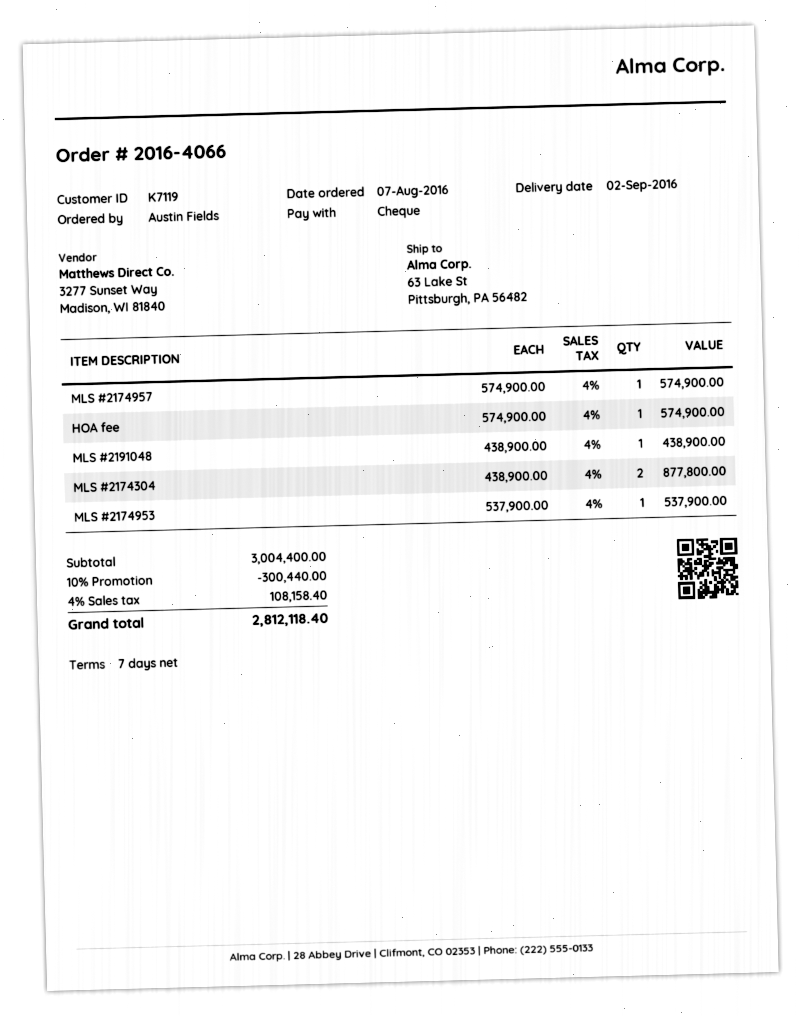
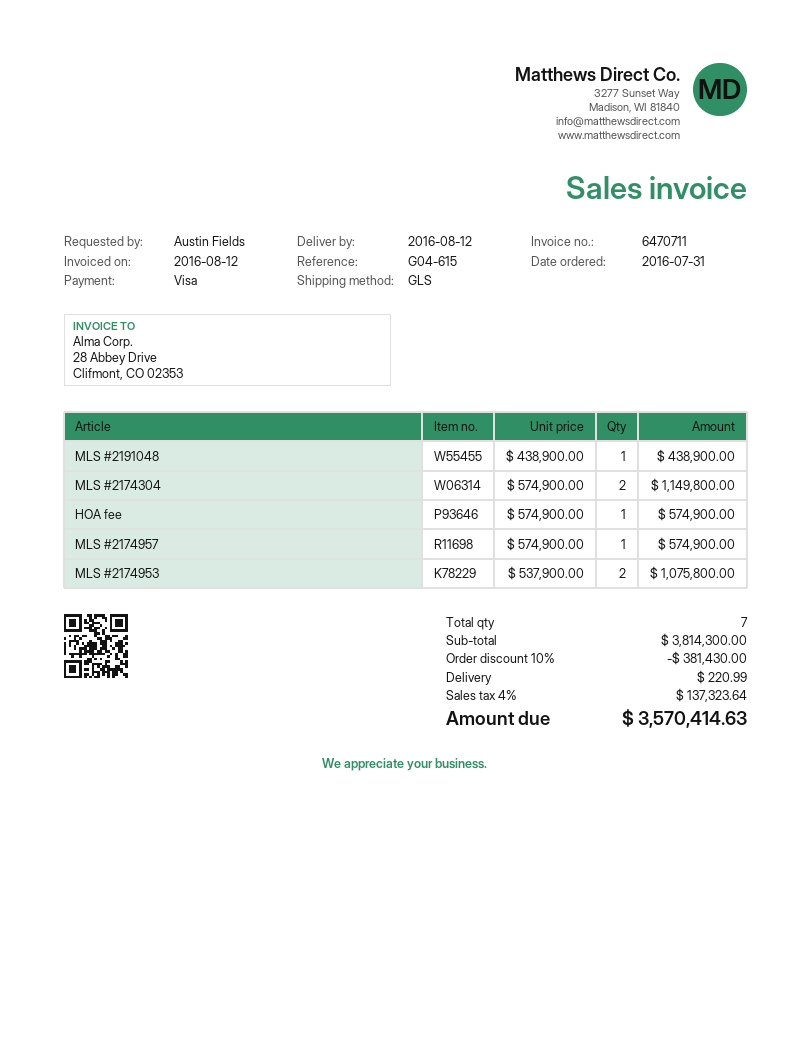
order date: 2016-08-07 -> 2016-07-31
delivery date: 2016-09-02 -> 2016-08-12
payment method: cheque -> Visa
MLS #2174304: 2 x 438900.00 = 877800.00 -> 2 x 574900.00 = 1149800.00
MLS #2174953: 1 x 537900.00 = 537900.00 -> 2 x 537900.00 = 1075800.00
subtotal: 3004400.00 -> 3814300.00
discount: 10% = 300440.00 -> 10% = 381430.00
shipping: none -> 220.99
tax: 4% = 108158.40 -> 4% = 137323.64
total: 2812118.40 -> 3570414.63

